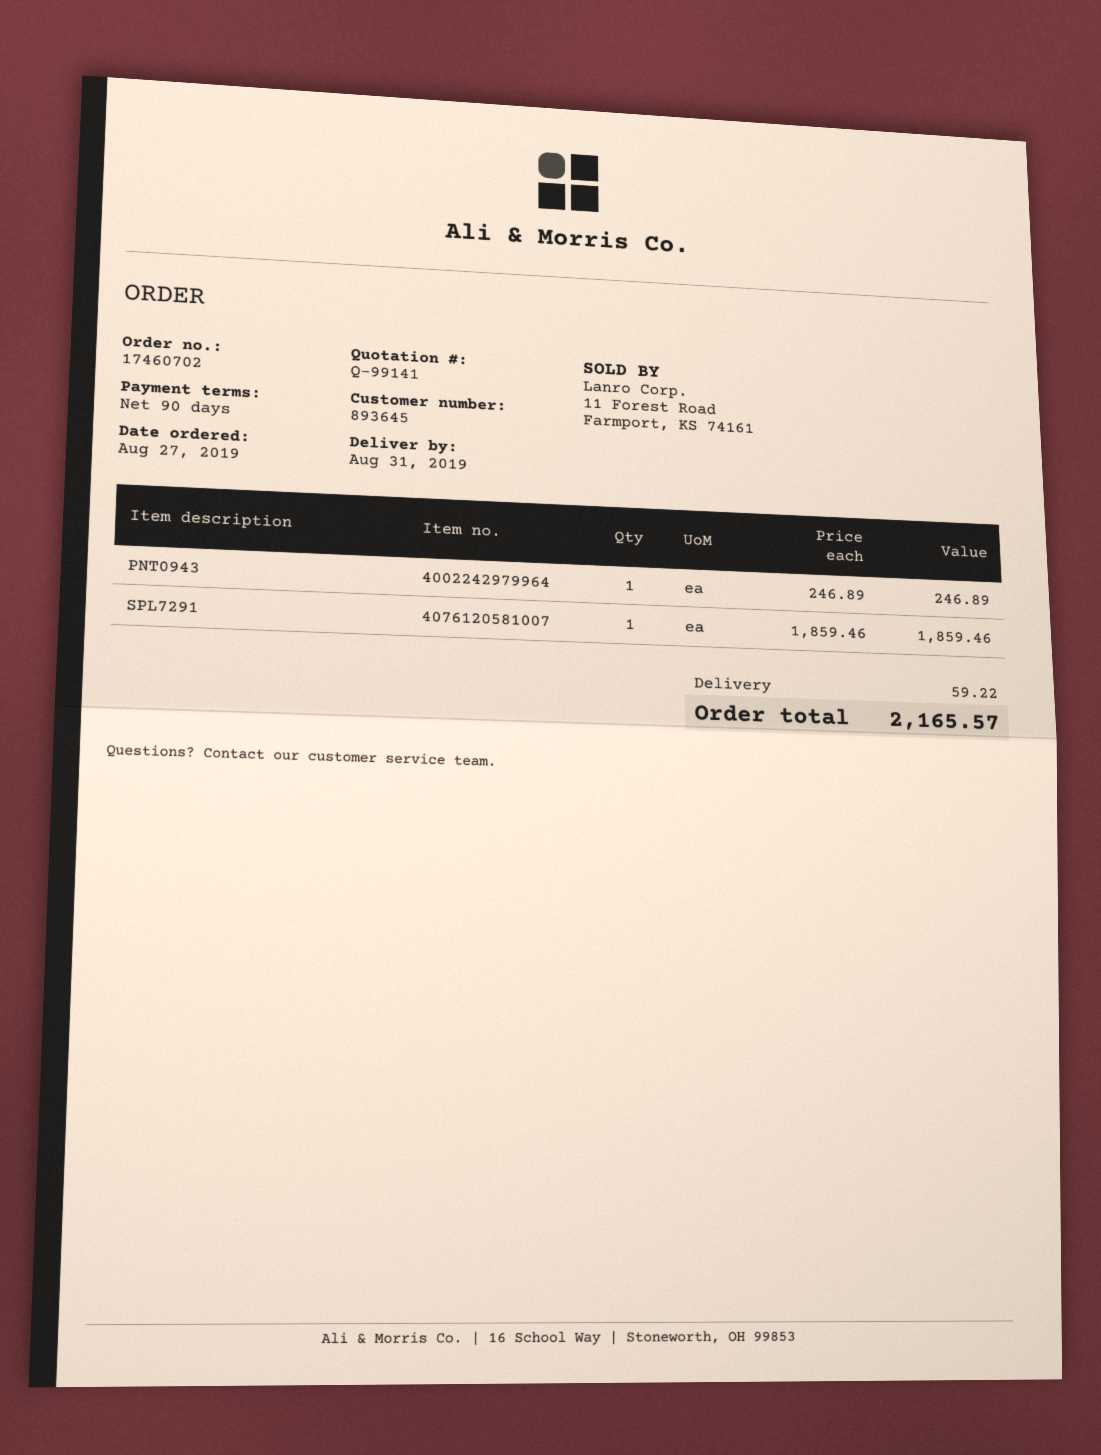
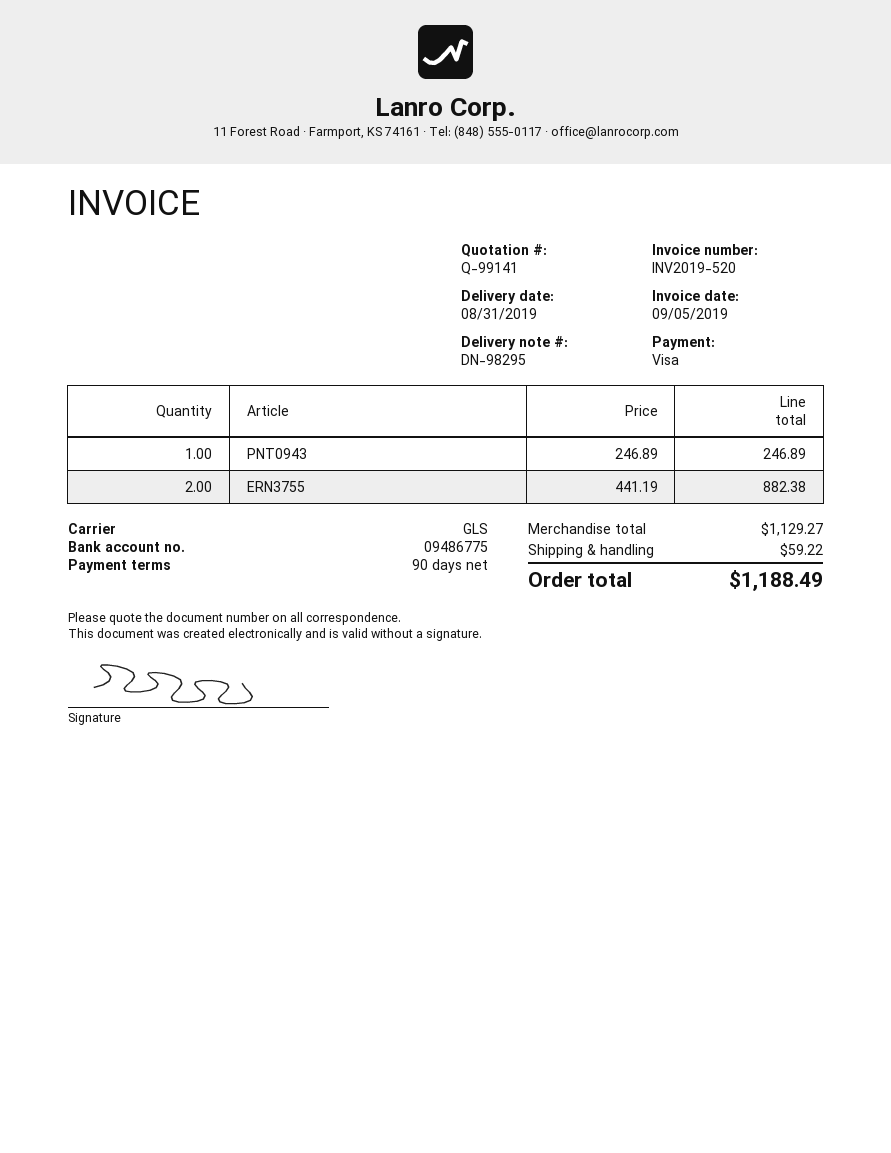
SPL7291: 1 x 1859.46 = 1859.46 -> none
ERN3755: none -> 2 x 441.19 = 882.38
total: 2165.57 -> 1188.49

